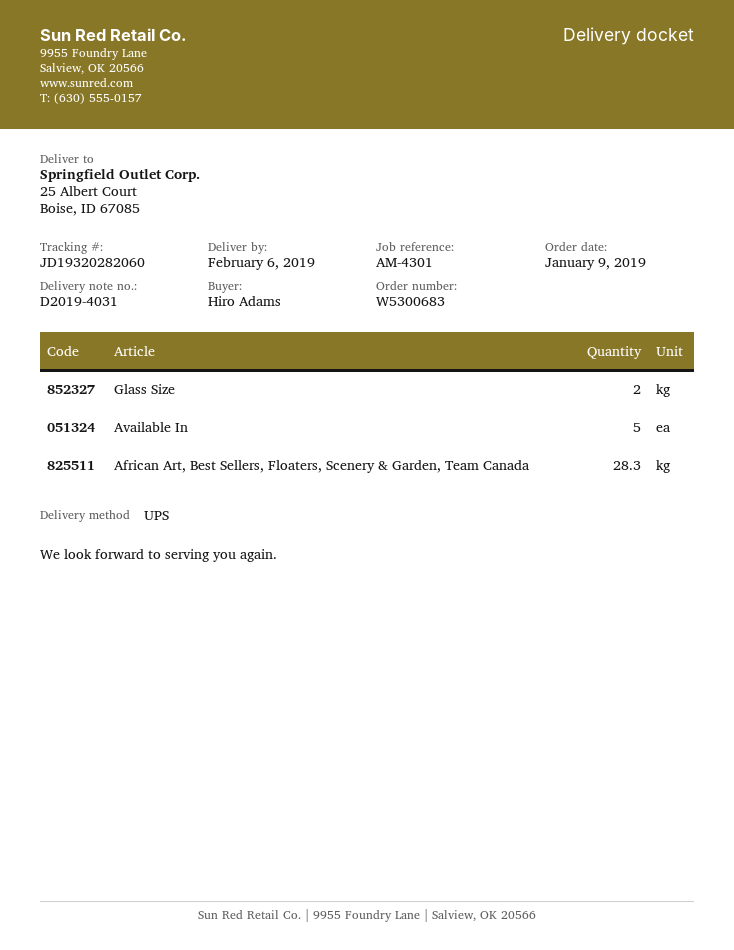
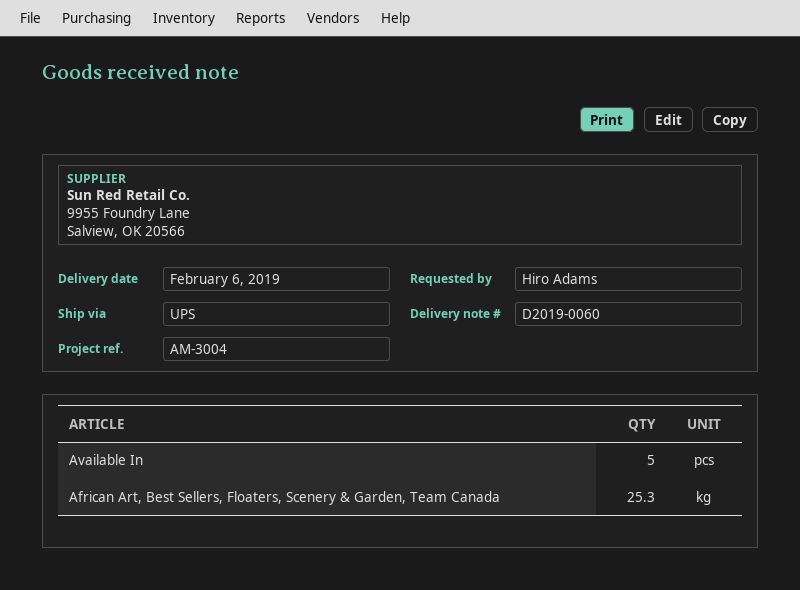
delivery note number: D2019-4031 -> D2019-0060
reference: AM-4301 -> AM-3004
Glass Size: 2 -> none
African Art, Best Sellers, Floaters, Scenery & Garden, Team Canada: 28.3 -> 25.3

